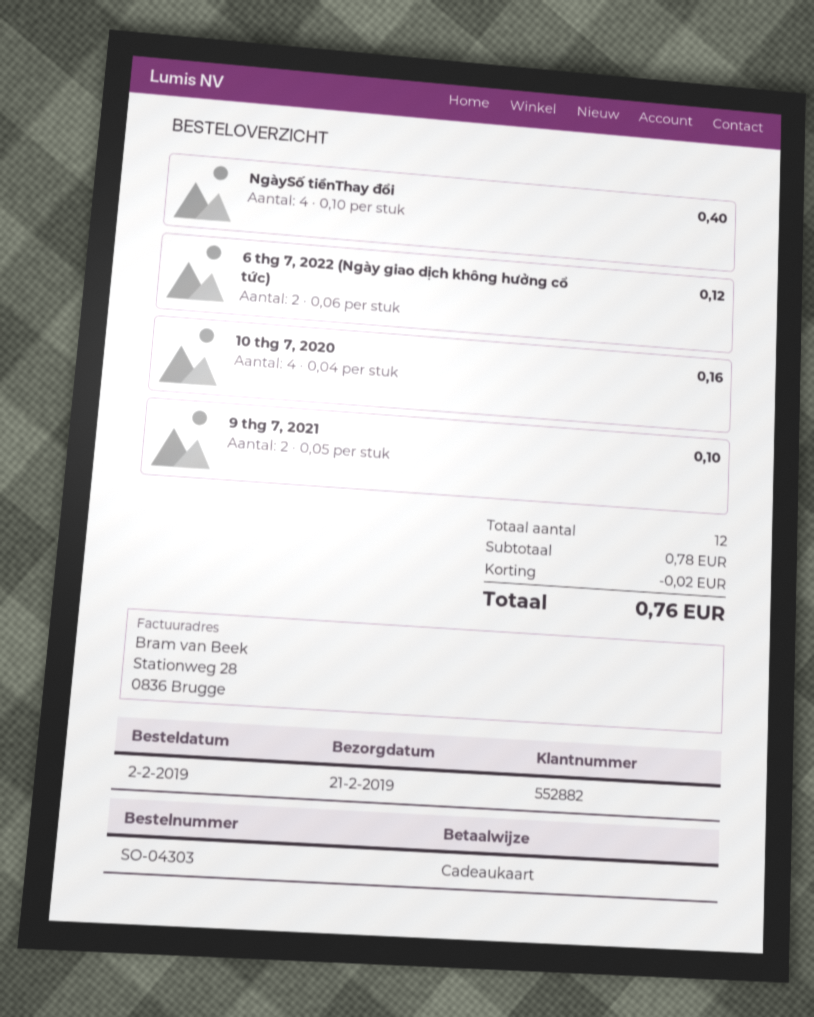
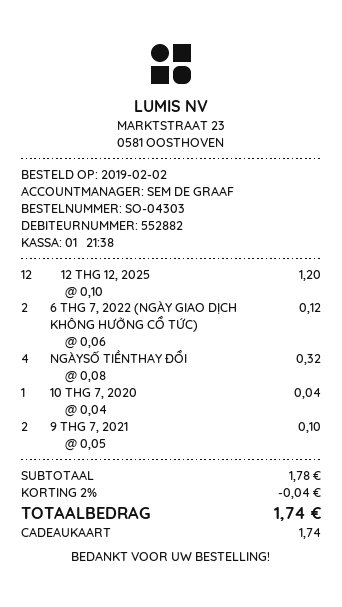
NgàySố tiềnThay đổi: 4 x 0.10 = 0.40 -> 4 x 0.08 = 0.32
10 thg 7, 2020: 4 x 0.04 = 0.16 -> 1 x 0.04 = 0.04
12 THG 12, 2025: none -> 12 x 0.10 = 1.20
subtotal: 0.78 -> 1.78
discount: 0.02 -> 0.04
total: 0.76 -> 1.74

